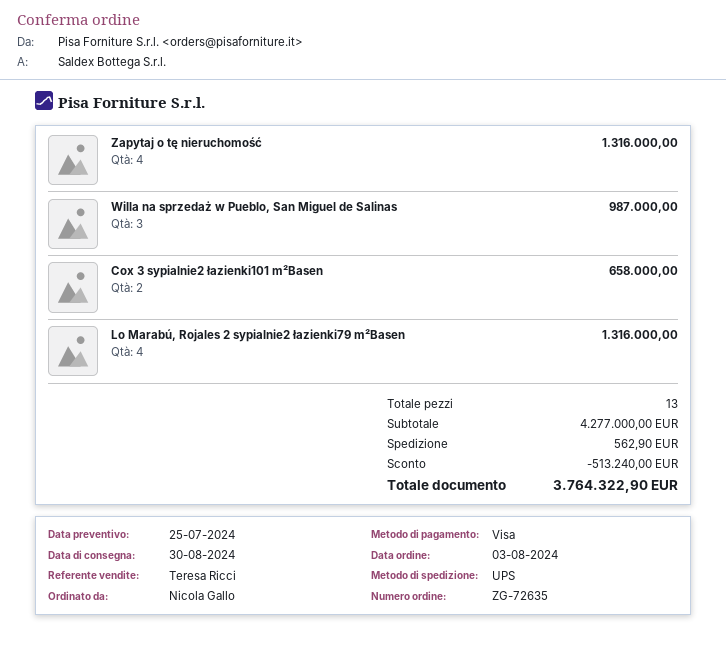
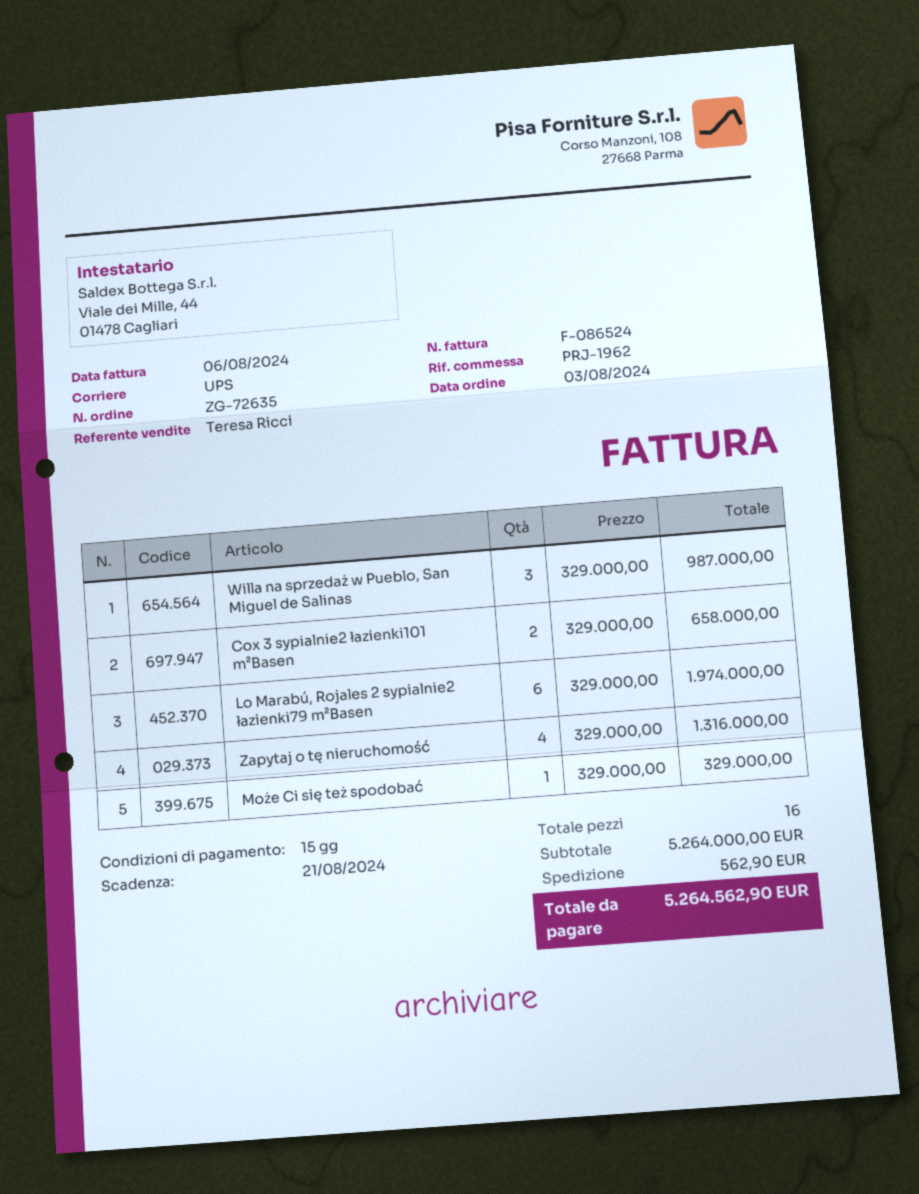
Lo Marabú, Rojales 2 sypialnie2 łazienki79 m²Basen: 4 for 1316000.00 -> 6 for 1974000.00
Może Ci się też spodobać: none -> 1 for 329000.00
total quantity: 13 -> 16
subtotal: 4277000.00 -> 5264000.00
discount: 513240.00 -> none
total: 3764322.90 -> 5264562.90

